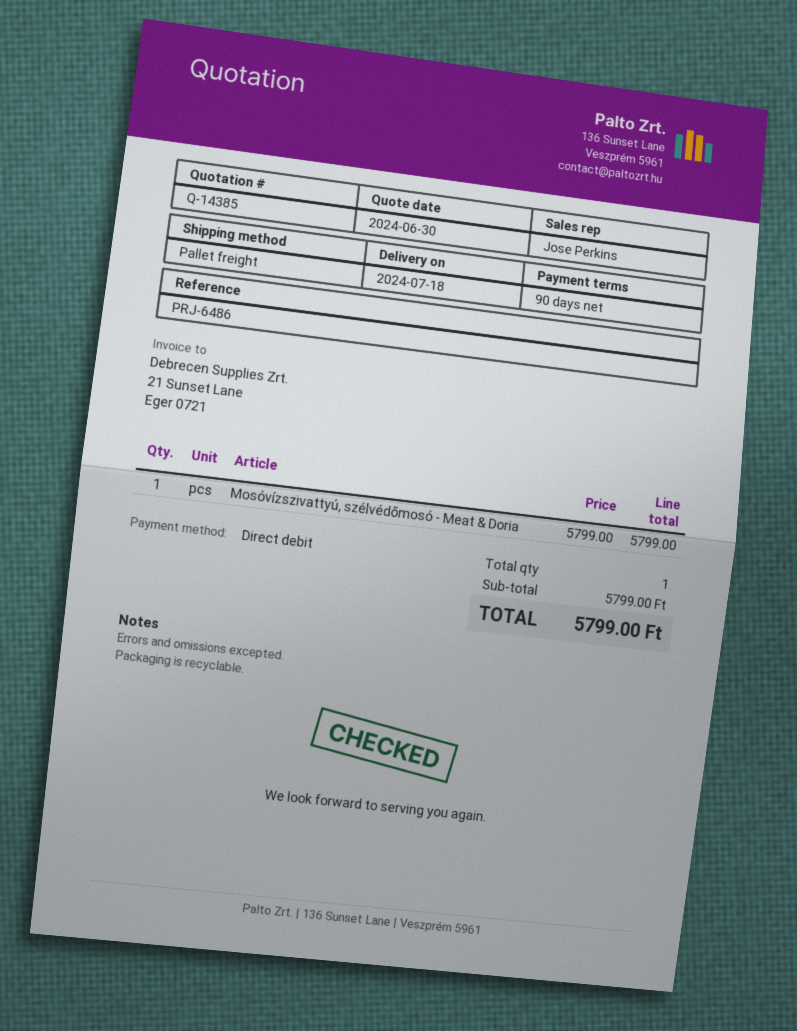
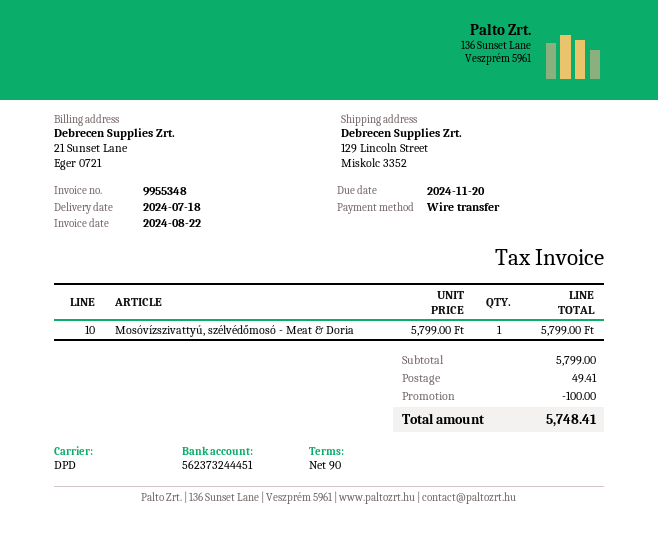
payment method: direct debit -> bank transfer
shipping method: pallet freight -> DPD
discount: none -> 100.00
shipping: none -> 49.41
total: 5799.00 -> 5748.41

